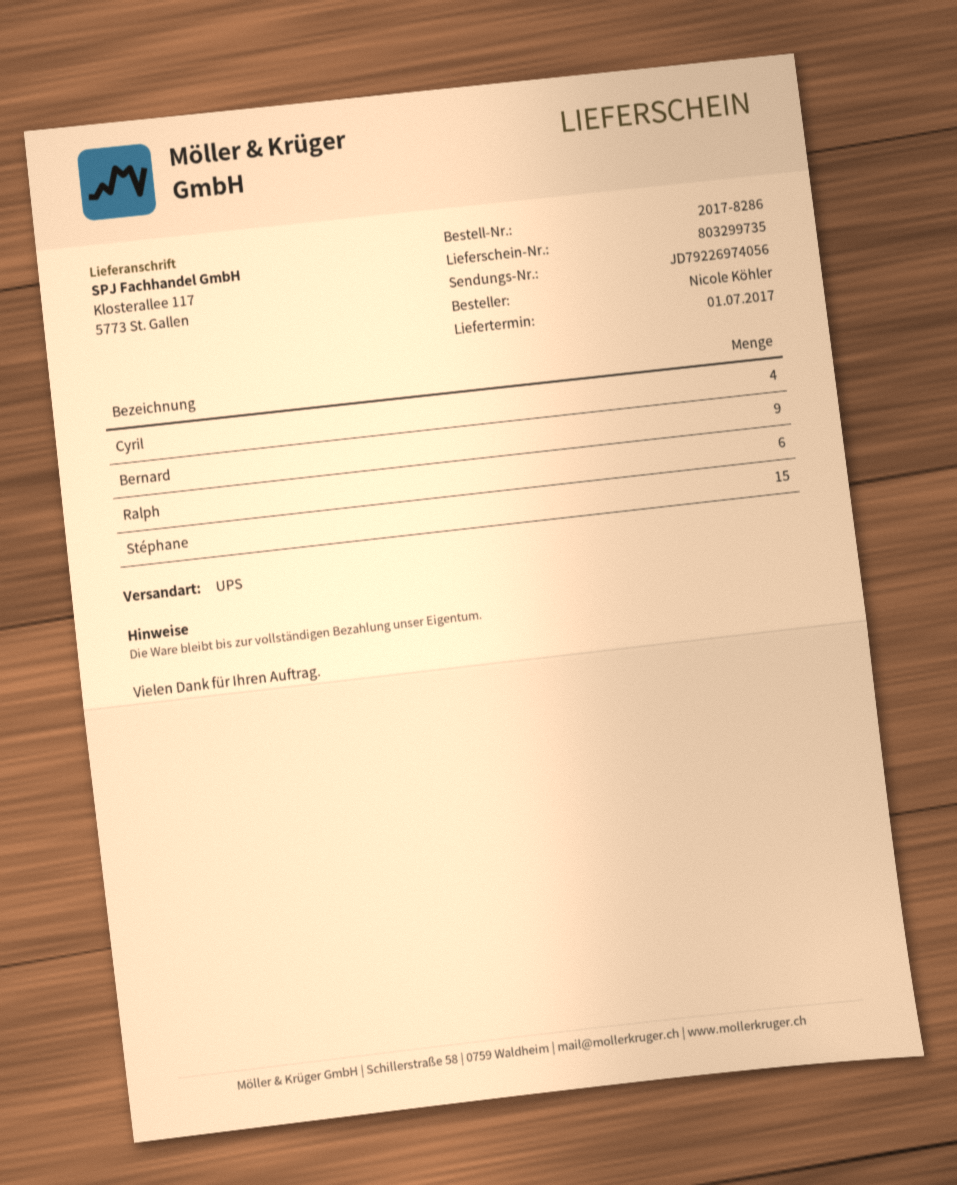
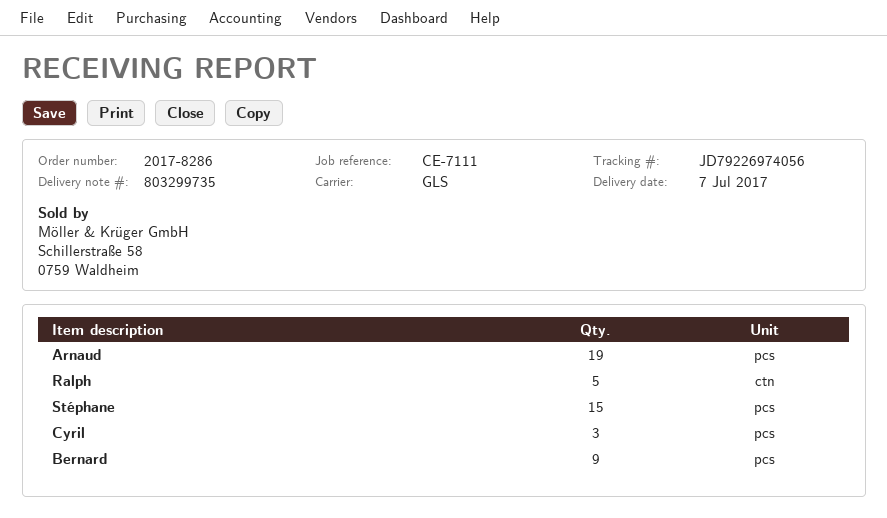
delivery date: 2017-07-01 -> 2017-07-07
shipping method: UPS -> GLS
Cyril: 4 -> 3
Ralph: 6 -> 5
Arnaud: none -> 19

